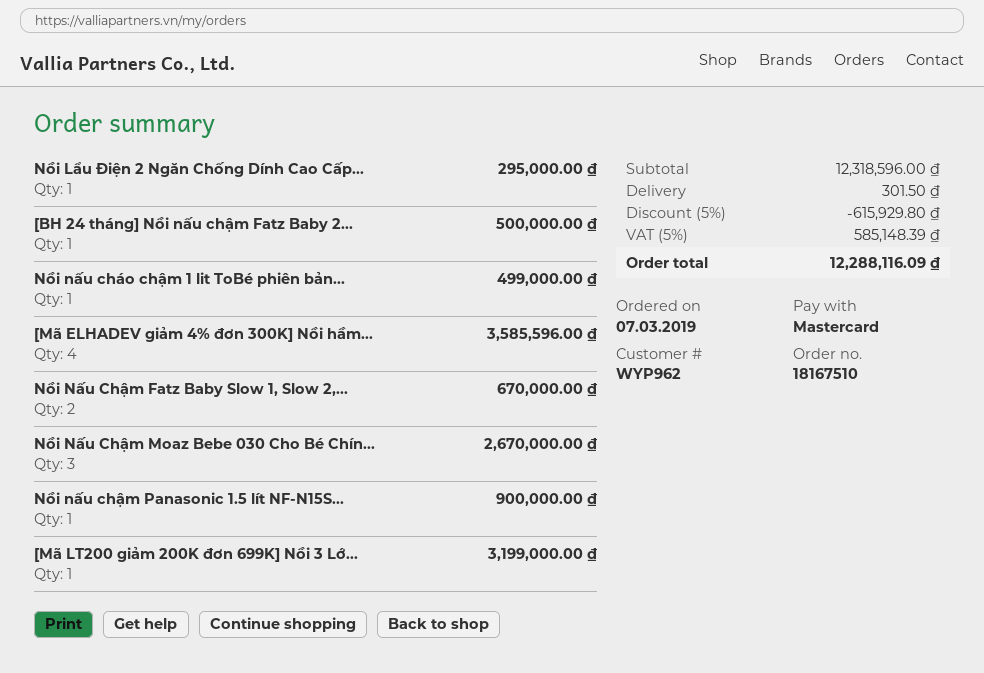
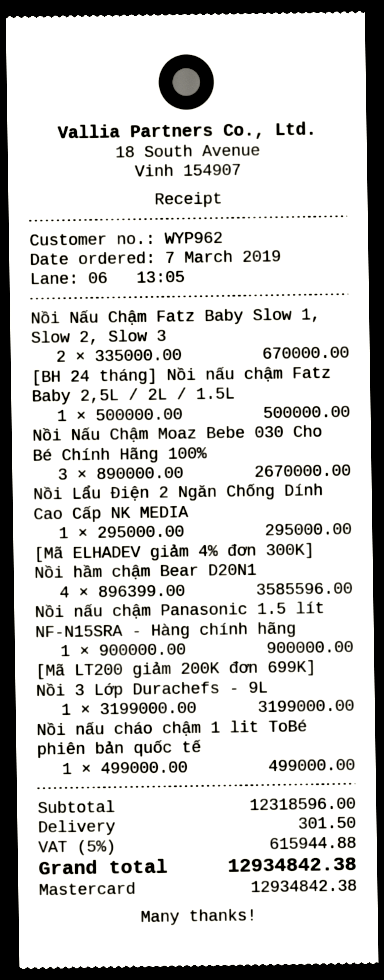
discount: 5% = 615929.80 -> none
tax: 5% = 585148.39 -> 5% = 615944.88
total: 12288116.09 -> 12934842.38

